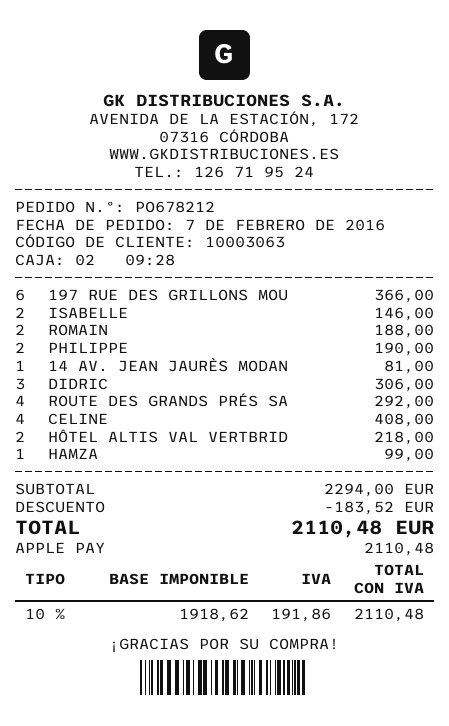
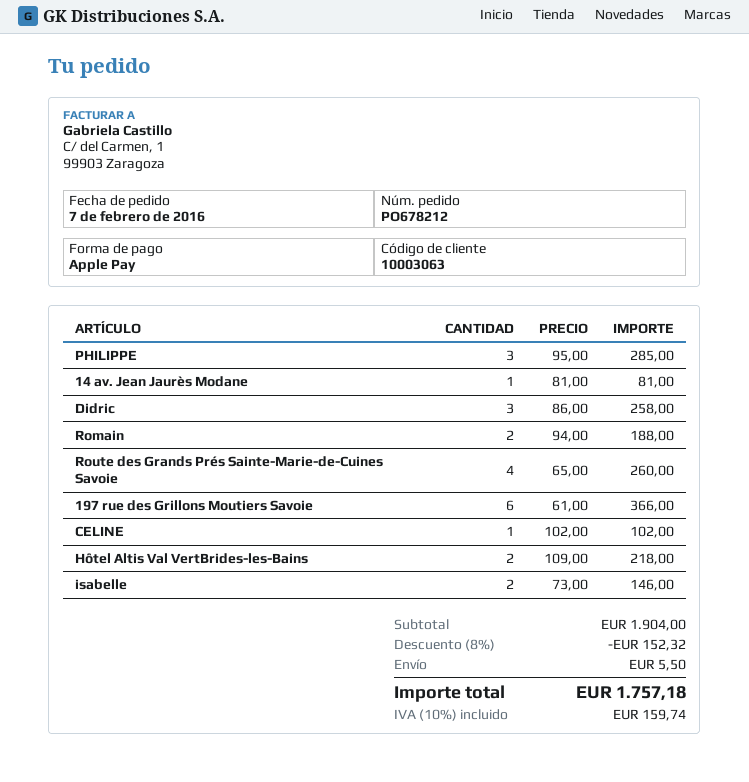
PHILIPPE: 2 for 190.00 -> 3 for 285.00
DIDRIC: 3 for 306.00 -> 3 for 258.00
ROUTE DES GRANDS PRÉS SA: 4 for 292.00 -> 4 for 260.00
CELINE: 4 for 408.00 -> 1 for 102.00
HAMZA: 1 for 99.00 -> none
subtotal: 2294.00 -> 1904.00
discount: 183.52 -> 152.32
shipping: none -> 5.50
tax: 10% = 191.86 -> 10% = 159.74
total: 2110.48 -> 1757.18

